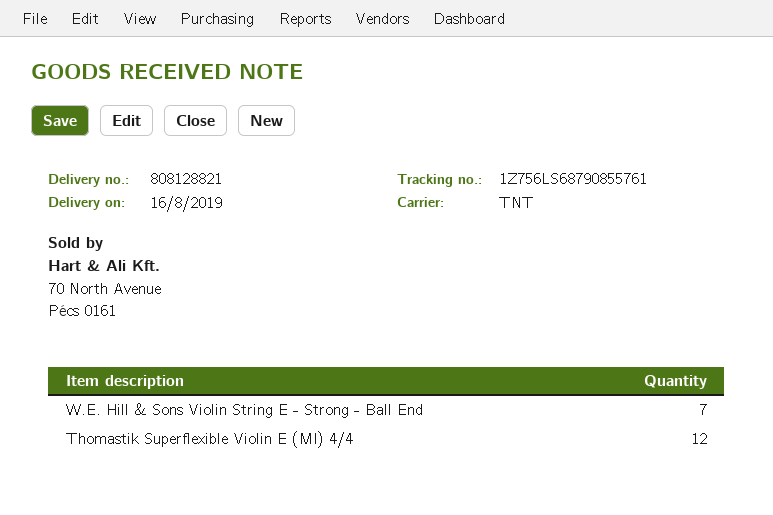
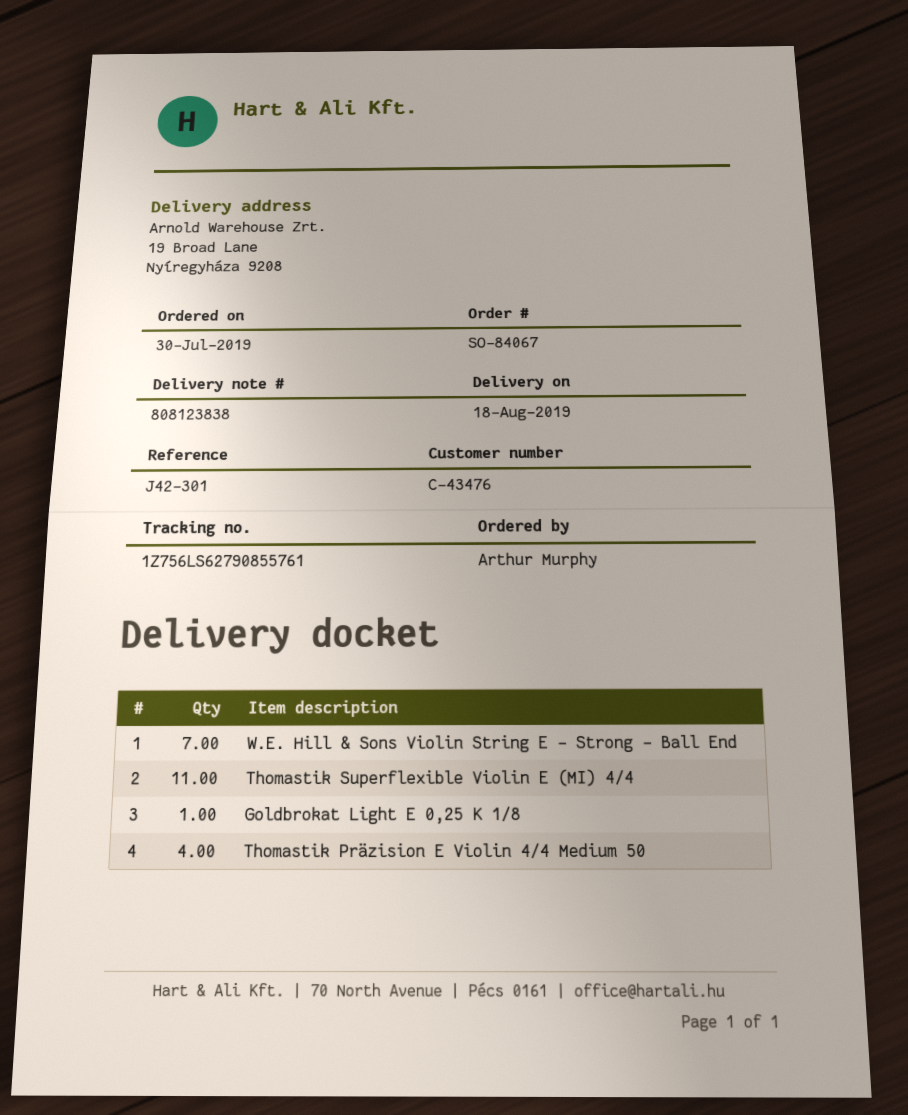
delivery note number: 808128821 -> 808123838
delivery date: 2019-08-16 -> 2019-08-18
tracking number: 1Z756LS68790855761 -> 1Z756LS62790855761
Thomastik Superflexible Violin E (MI) 4/4: 12 -> 11
Goldbrokat Light E 0,25 K 1/8: none -> 1
Thomastik Präzision E Violin 4/4 Medium 50: none -> 4

